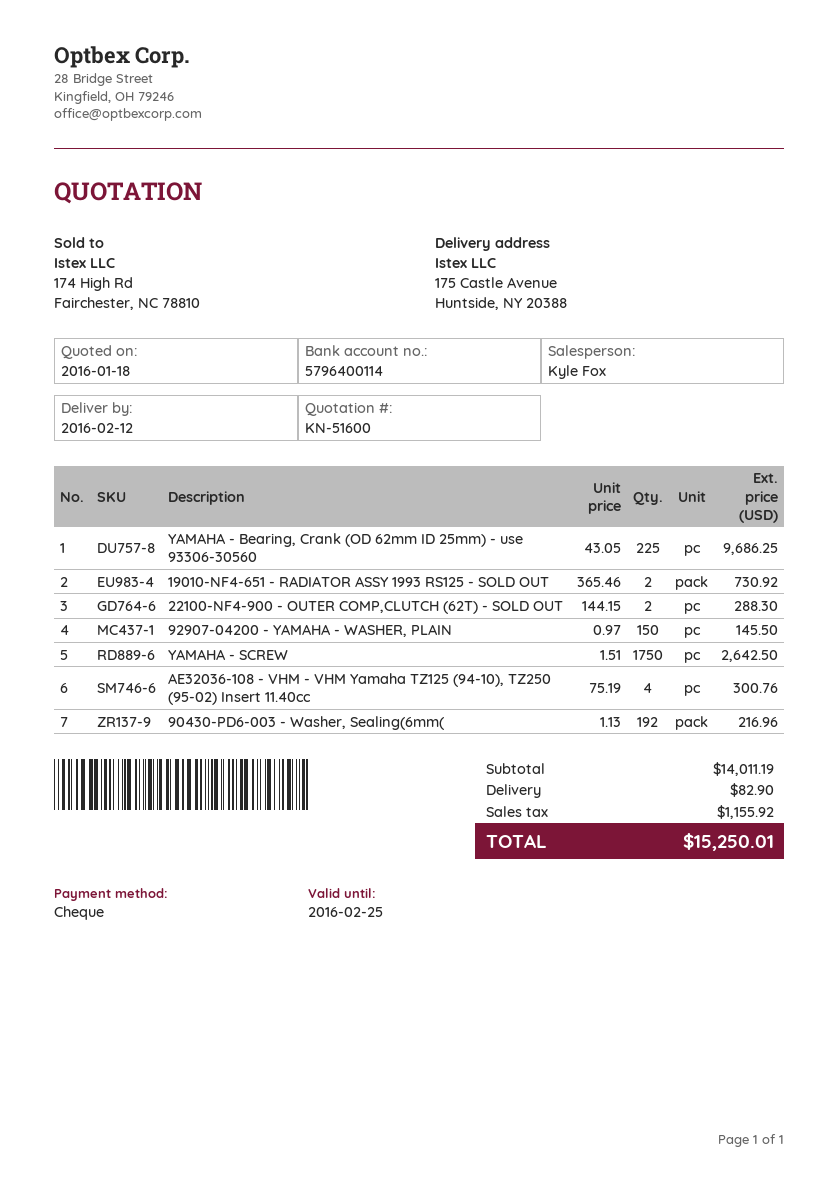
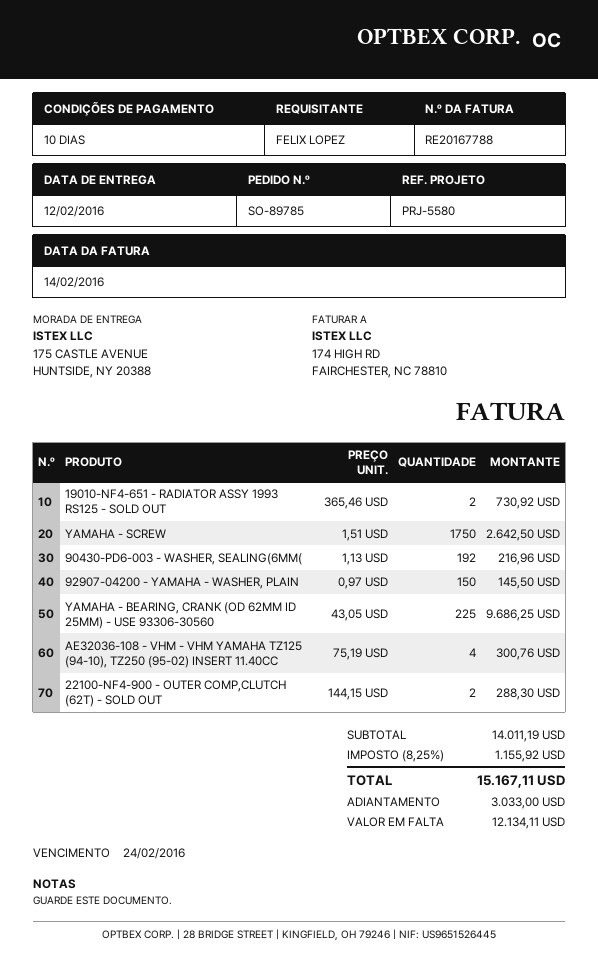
shipping: 82.90 -> none
total: 15250.01 -> 15167.11

